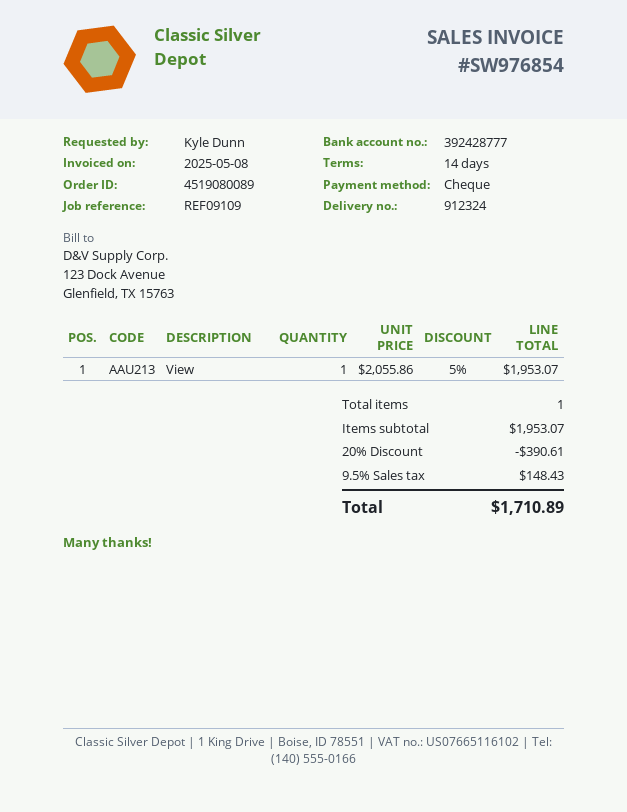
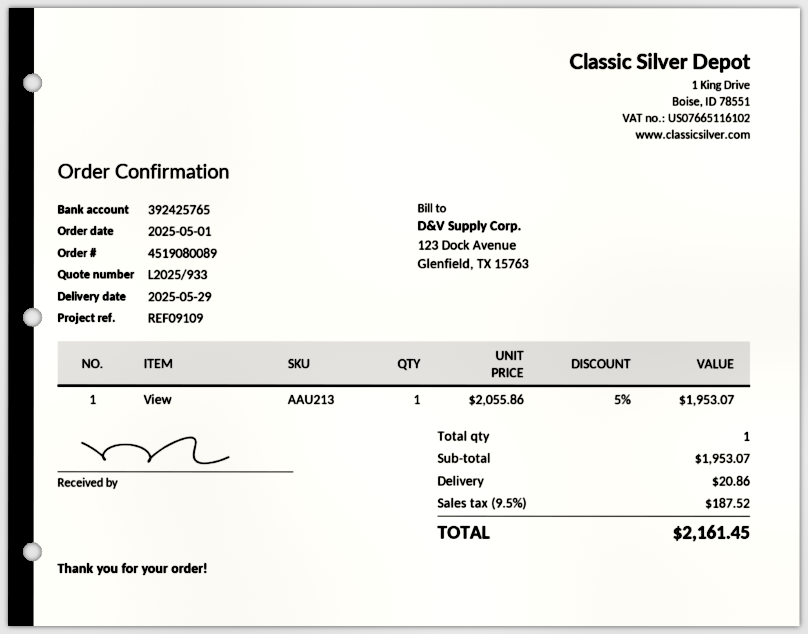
bank account: 392428777 -> 392425765
discount: 20% = 390.61 -> none
shipping: none -> 20.86
tax: 9.5% = 148.43 -> 9.5% = 187.52
total: 1710.89 -> 2161.45

